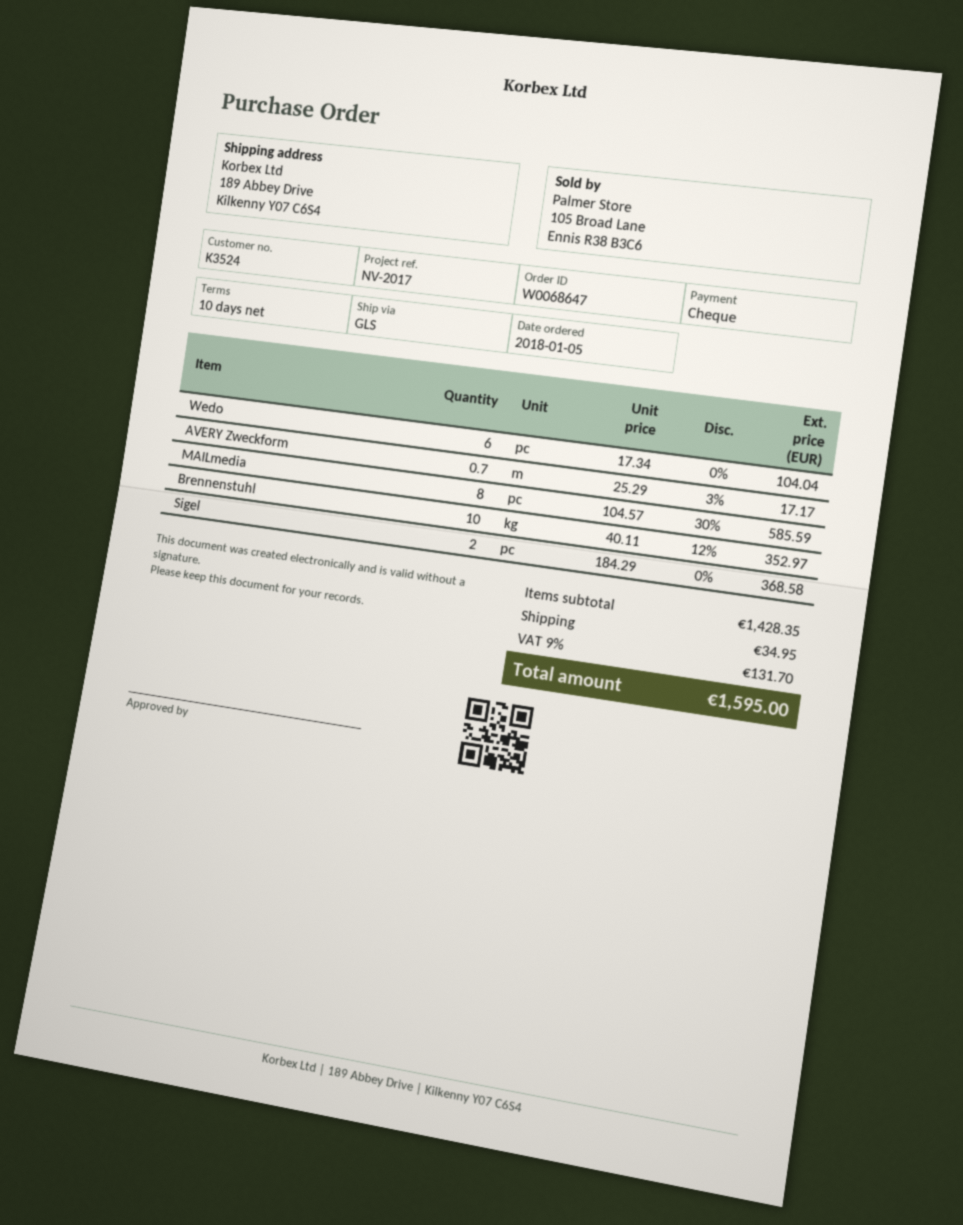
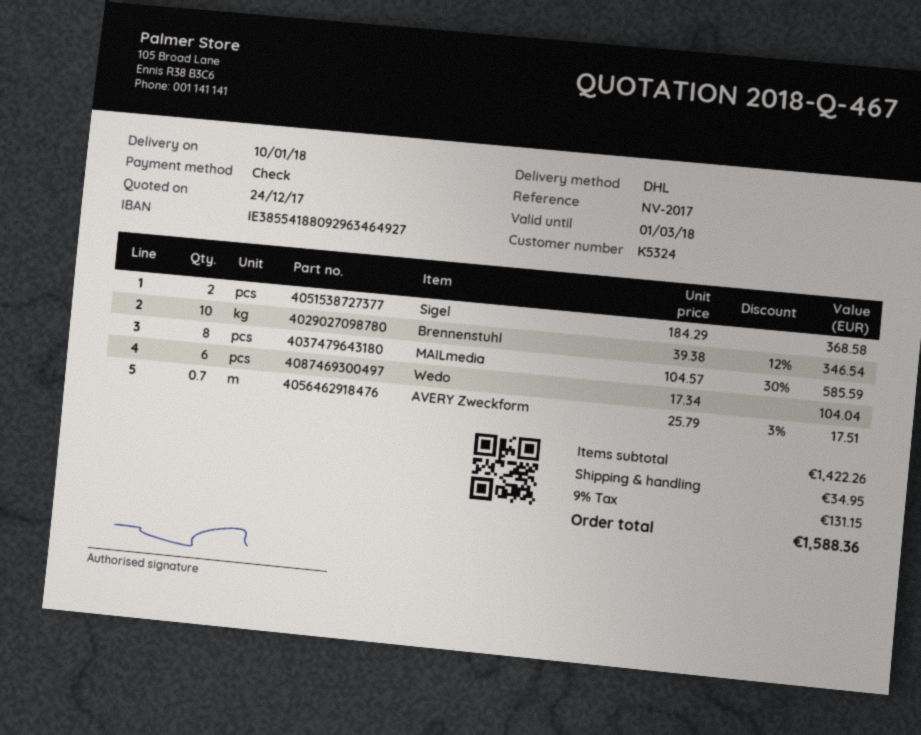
customer number: K3524 -> K5324
shipping method: GLS -> DHL
AVERY Zweckform: 0.7 x 25.29 - 3% = 17.17 -> 0.7 x 25.79 - 3% = 17.51
Brennenstuhl: 10 x 40.11 - 12% = 352.97 -> 10 x 39.38 - 12% = 346.54
subtotal: 1428.35 -> 1422.26
tax: 9% = 131.70 -> 9% = 131.15
total: 1595.00 -> 1588.36

